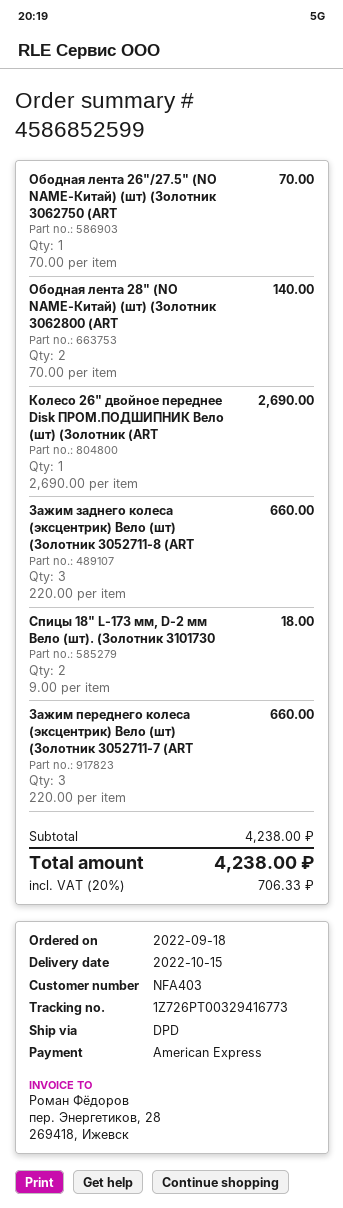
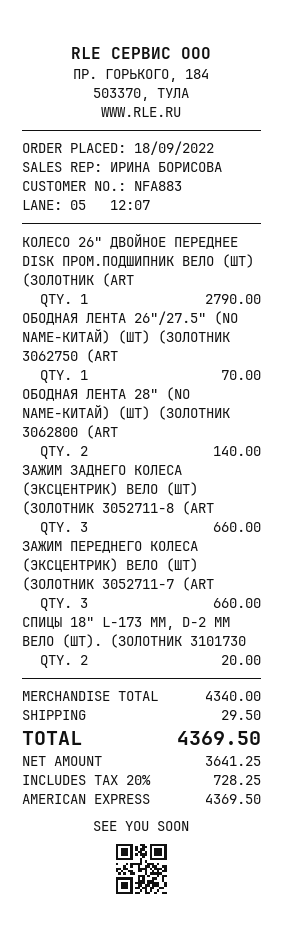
customer number: NFA403 -> NFA883
Колесо 26" двойное переднее Disk ПРОМ.ПОДШИПНИК Вело (шт) (Золотник (ART: 1 for 2690.00 -> 1 for 2790.00
Спицы 18" L-173 мм, D-2 мм Вело (шт). (Золотник 3101730: 2 for 18.00 -> 2 for 20.00
subtotal: 4238.00 -> 4340.00
shipping: none -> 29.50
tax: 20% = 706.33 -> 20% = 728.25
total: 4238.00 -> 4369.50

